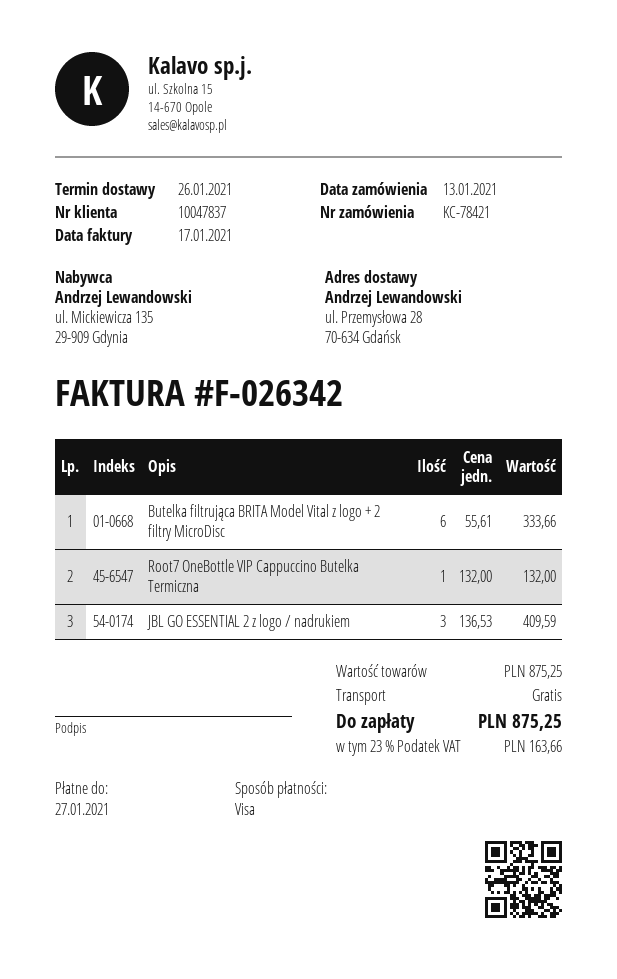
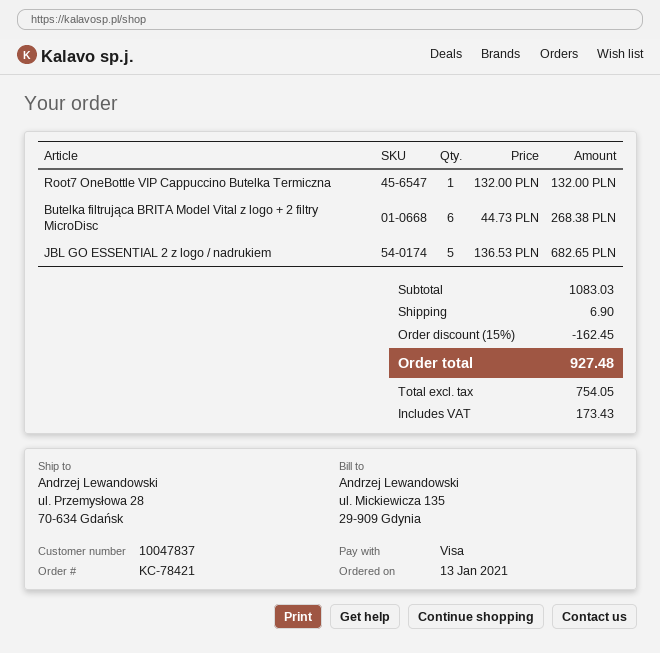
Butelka filtrująca BRITA Model Vital z logo + 2 filtry MicroDisc: 6 x 55.61 = 333.66 -> 6 x 44.73 = 268.38
JBL GO ESSENTIAL 2 z logo / nadrukiem: 3 x 136.53 = 409.59 -> 5 x 136.53 = 682.65
subtotal: 875.25 -> 1083.03
discount: none -> 15% = 162.45
shipping: 0.00 -> 6.90
tax: 163.66 -> 173.43
total: 875.25 -> 927.48

